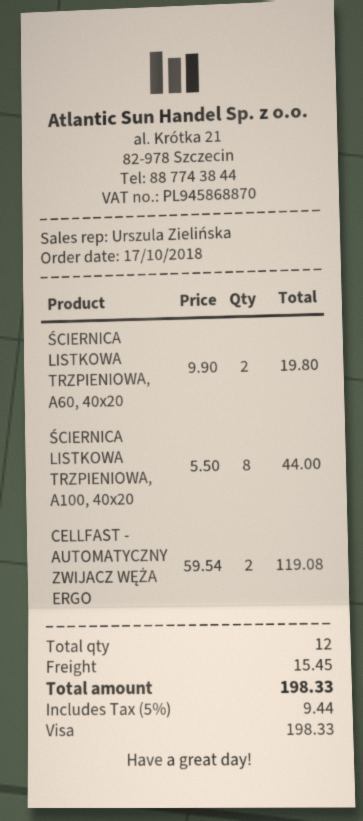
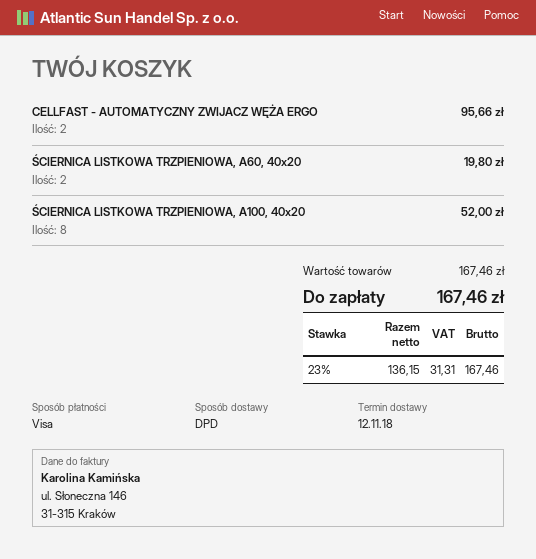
ŚCIERNICA LISTKOWA TRZPIENIOWA, A100, 40x20: 8 for 44.00 -> 8 for 52.00
CELLFAST - AUTOMATYCZNY ZWIJACZ WĘŻA ERGO: 2 for 119.08 -> 2 for 95.66
shipping: 15.45 -> none
tax: 5% = 9.44 -> 23% = 31.31
total: 198.33 -> 167.46

